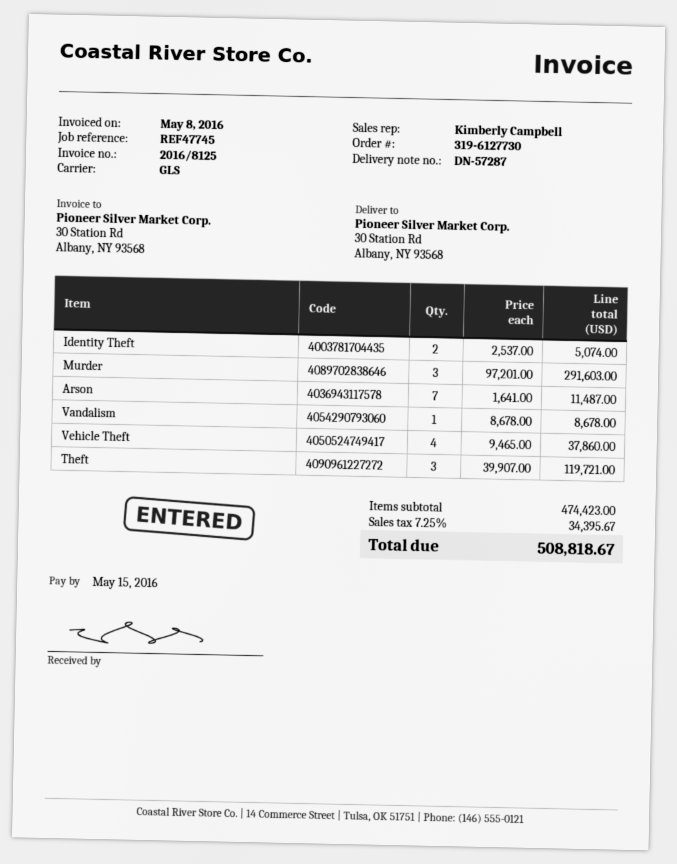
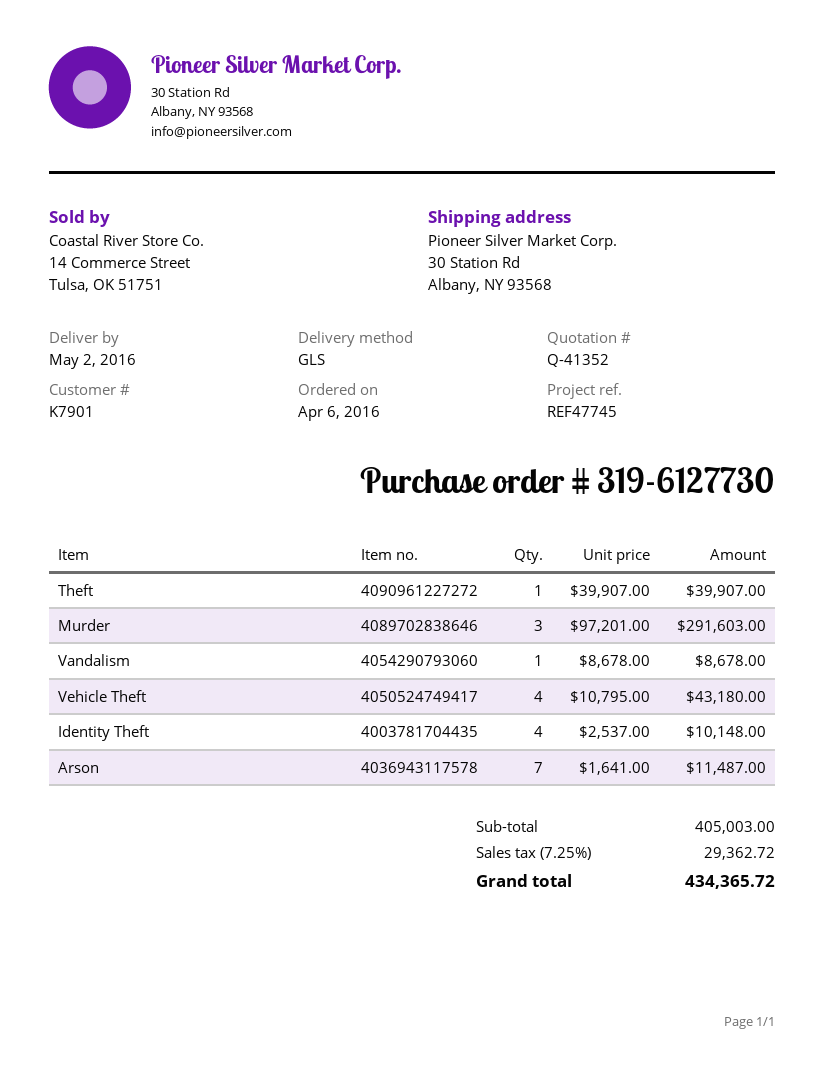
Identity Theft: 2 x 2537.00 = 5074.00 -> 4 x 2537.00 = 10148.00
Vehicle Theft: 4 x 9465.00 = 37860.00 -> 4 x 10795.00 = 43180.00
Theft: 3 x 39907.00 = 119721.00 -> 1 x 39907.00 = 39907.00
subtotal: 474423.00 -> 405003.00
tax: 7.25% = 34395.67 -> 7.25% = 29362.72
total: 508818.67 -> 434365.72

